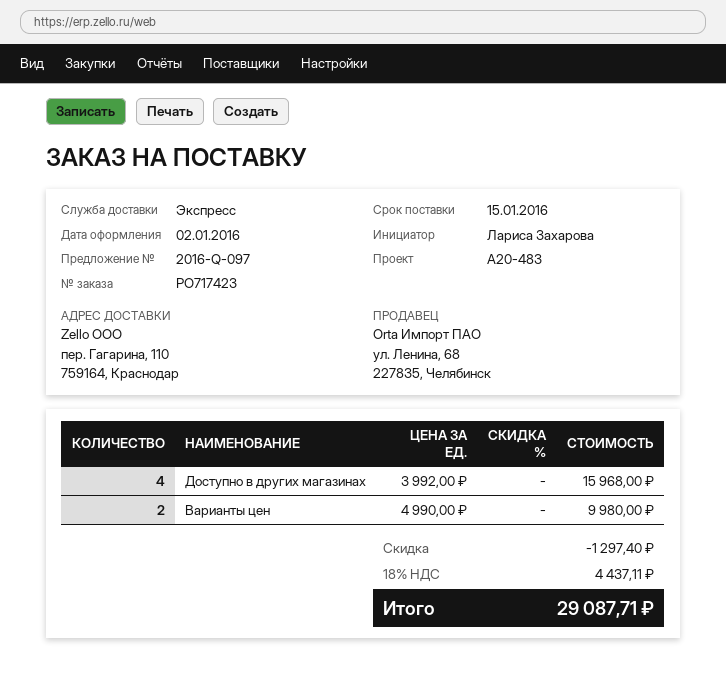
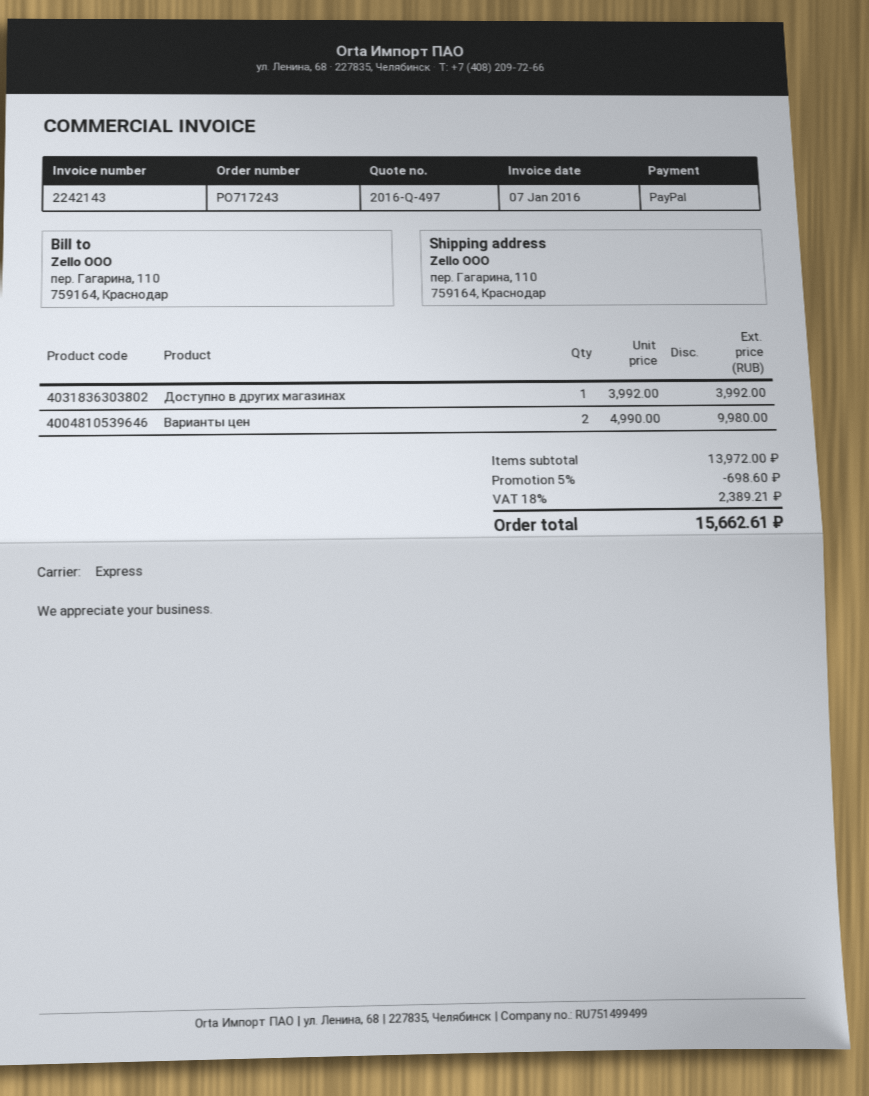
quote number: 2016-Q-097 -> 2016-Q-497
order number: PO717423 -> PO717243
Доступно в других магазинах: 4 x 3992.00 = 15968.00 -> 1 x 3992.00 = 3992.00
discount: 1297.40 -> 698.60
tax: 18% = 4437.11 -> 18% = 2389.21
total: 29087.71 -> 15662.61

